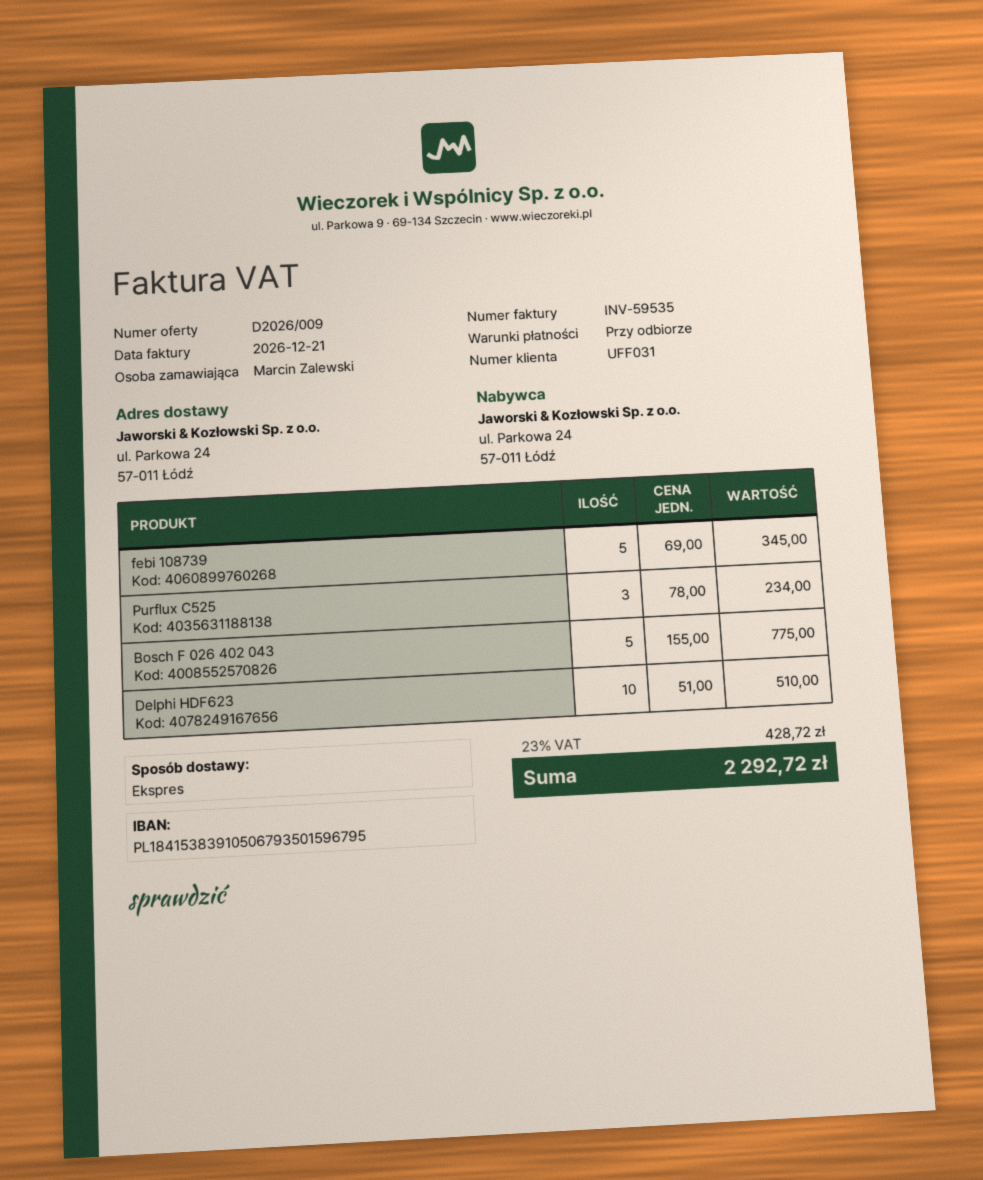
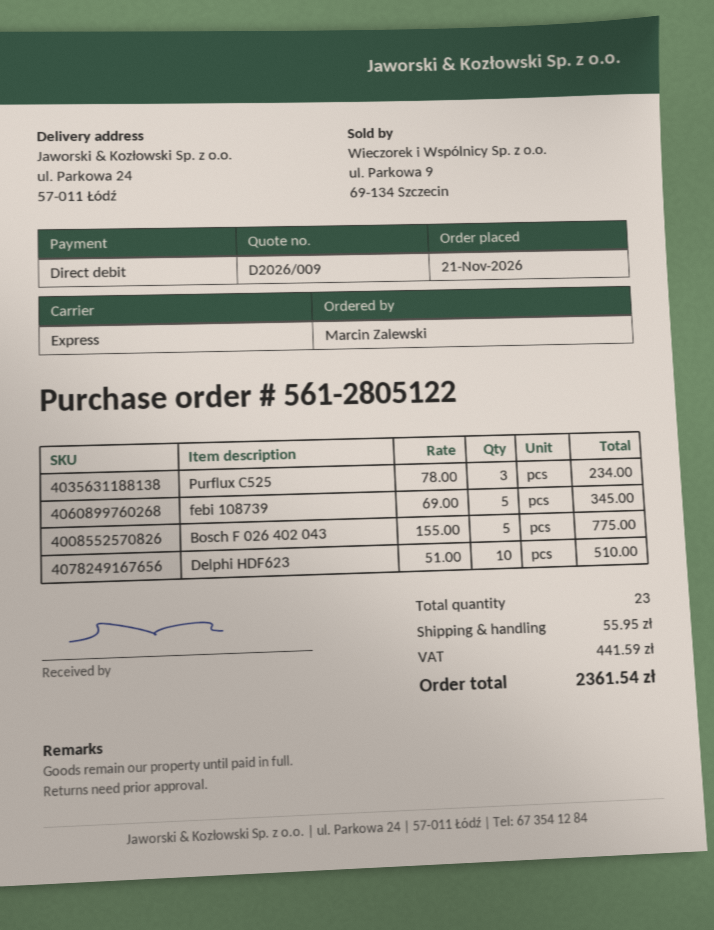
shipping: none -> 55.95
tax: 428.72 -> 441.59
total: 2292.72 -> 2361.54

